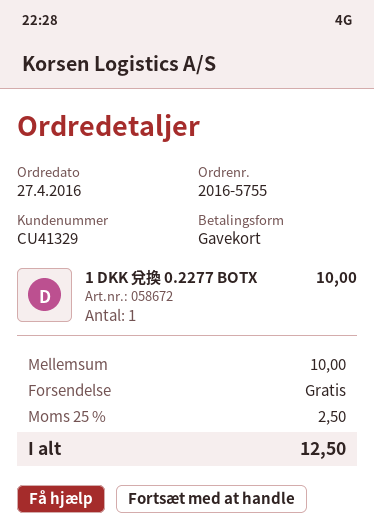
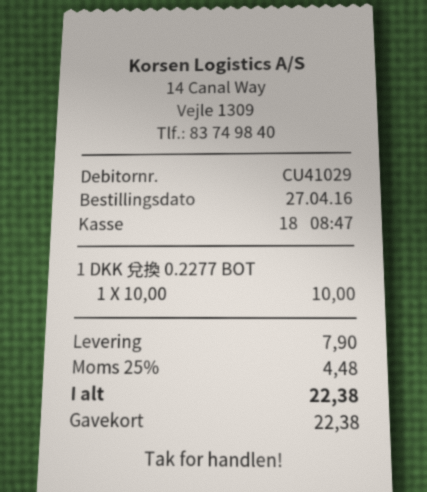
customer number: CU41329 -> CU41029
shipping: 0.00 -> 7.90
tax: 25% = 2.50 -> 25% = 4.48
total: 12.50 -> 22.38

